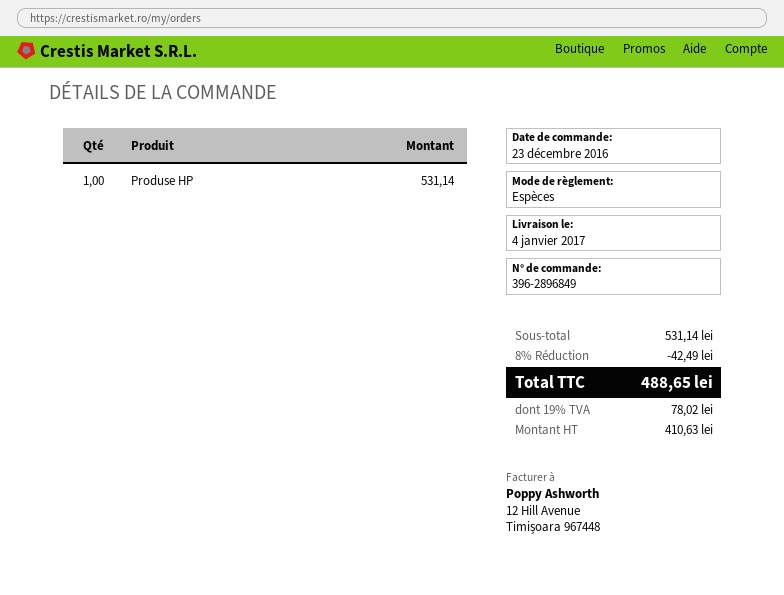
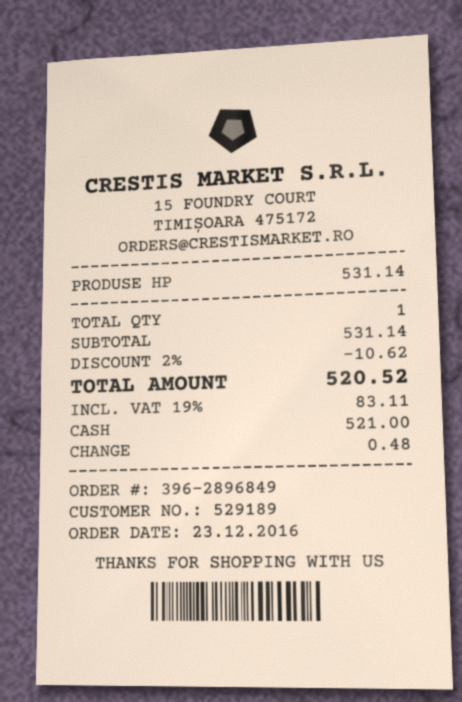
discount: 8% = 42.49 -> 2% = 10.62
tax: 19% = 78.02 -> 19% = 83.11
total: 488.65 -> 520.52

